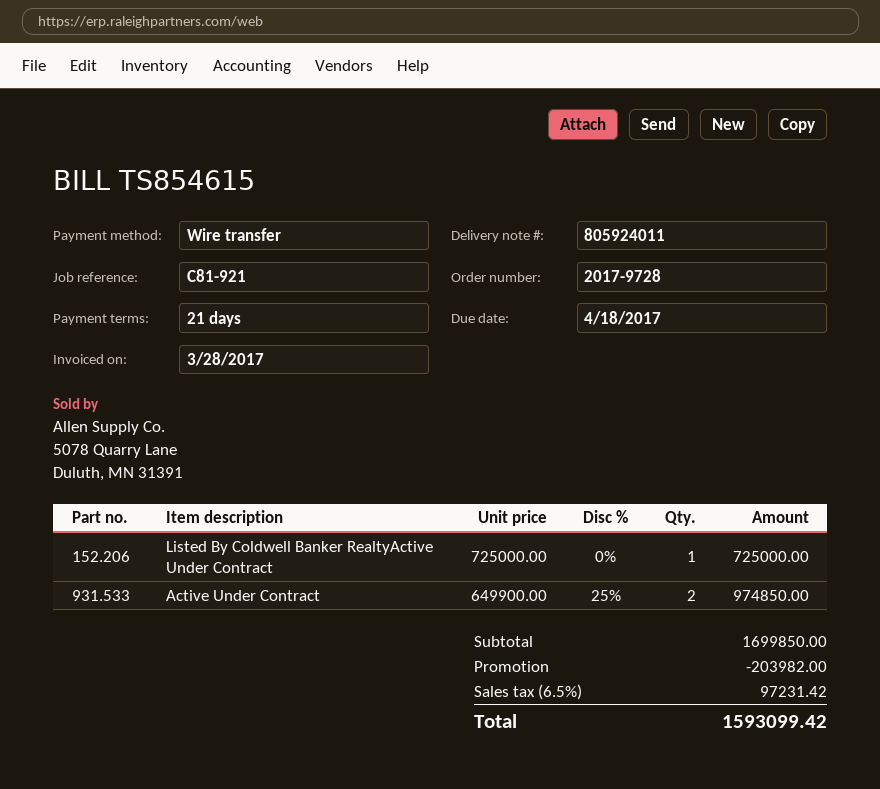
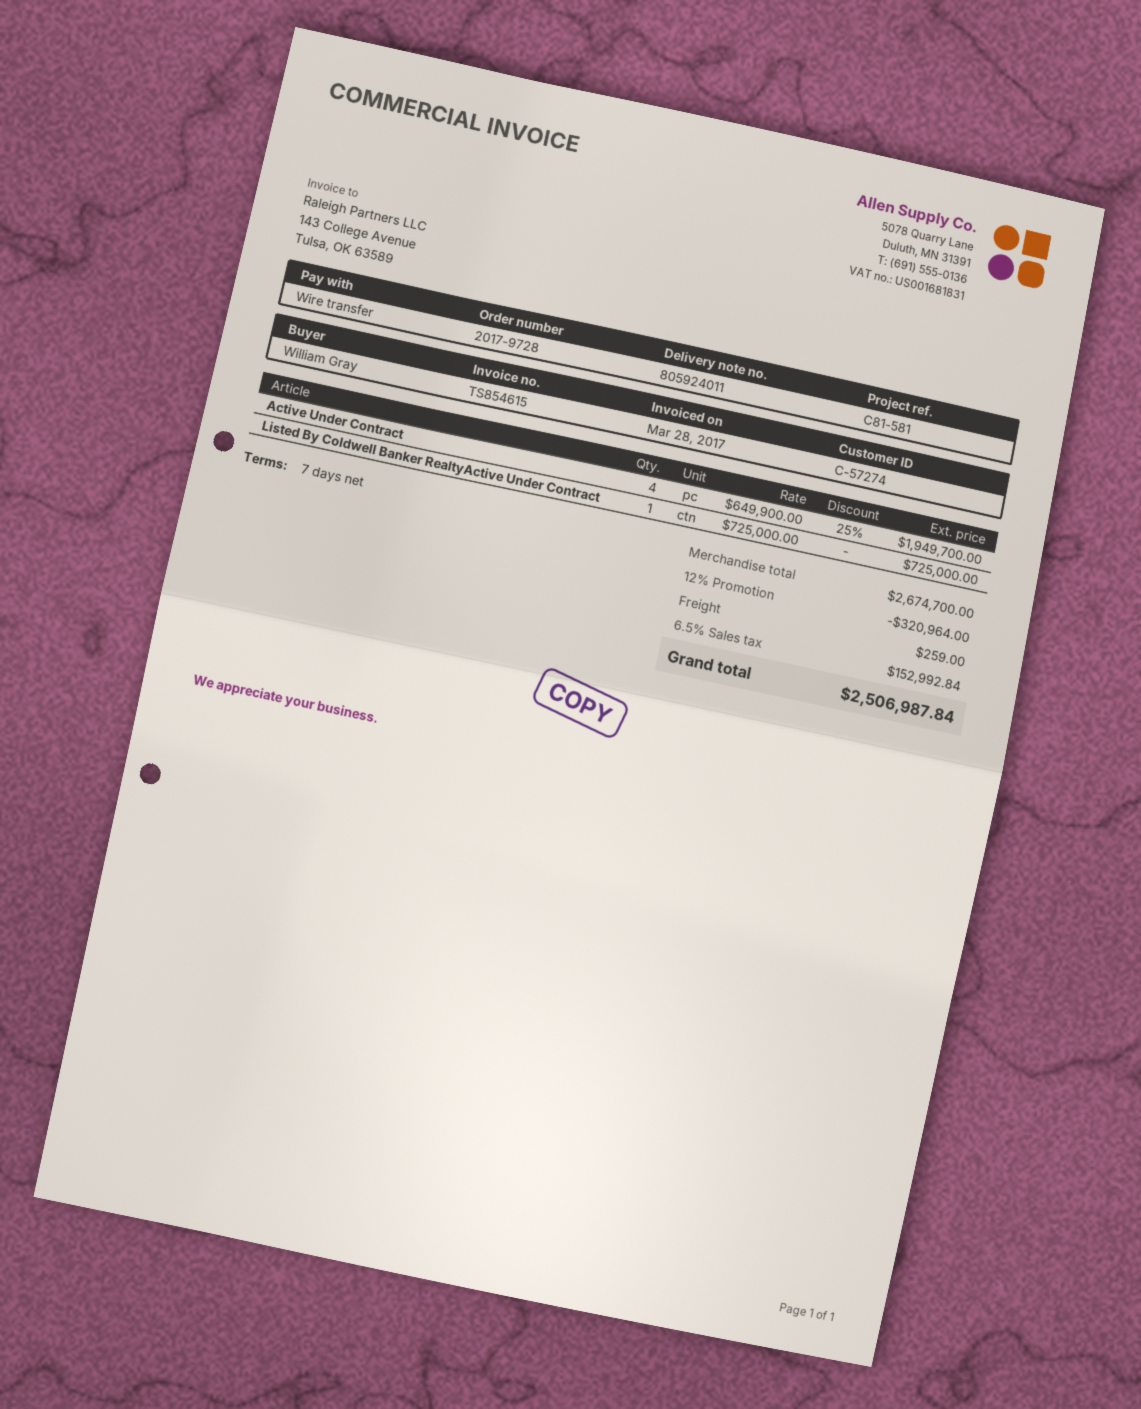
payment terms: 21 days -> 7 days
reference: C81-921 -> C81-581
Active Under Contract: 2 x 649900.00 - 25% = 974850.00 -> 4 x 649900.00 - 25% = 1949700.00
subtotal: 1699850.00 -> 2674700.00
discount: 203982.00 -> 320964.00
shipping: none -> 259.00
tax: 6.5% = 97231.42 -> 6.5% = 152992.84
total: 1593099.42 -> 2506987.84

